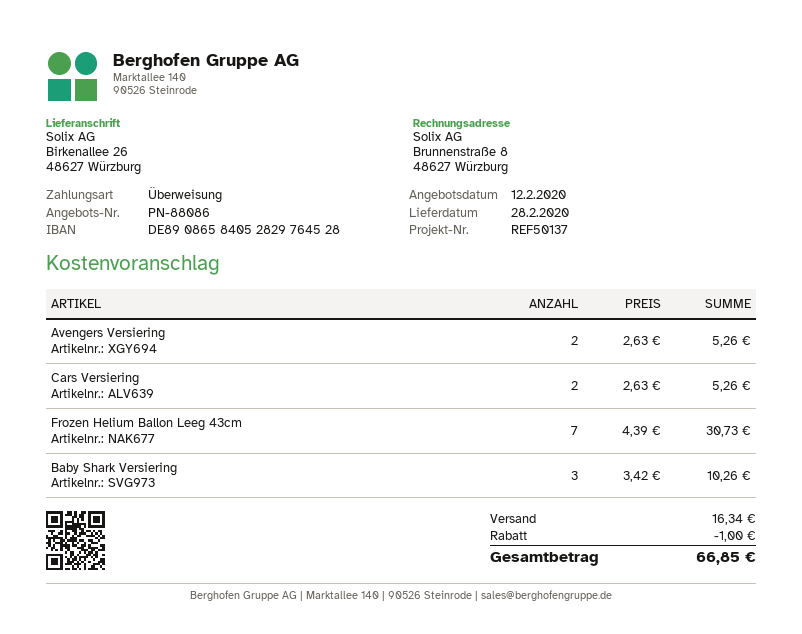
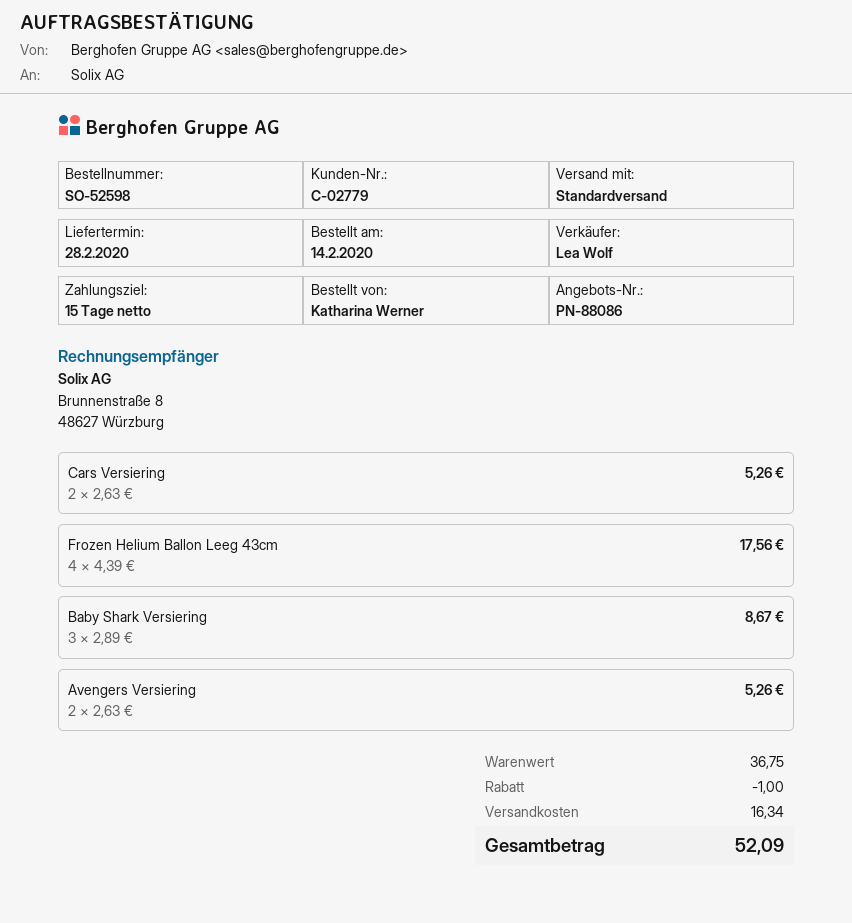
Frozen Helium Ballon Leeg 43cm: 7 x 4.39 = 30.73 -> 4 x 4.39 = 17.56
Baby Shark Versiering: 3 x 3.42 = 10.26 -> 3 x 2.89 = 8.67
total: 66.85 -> 52.09

